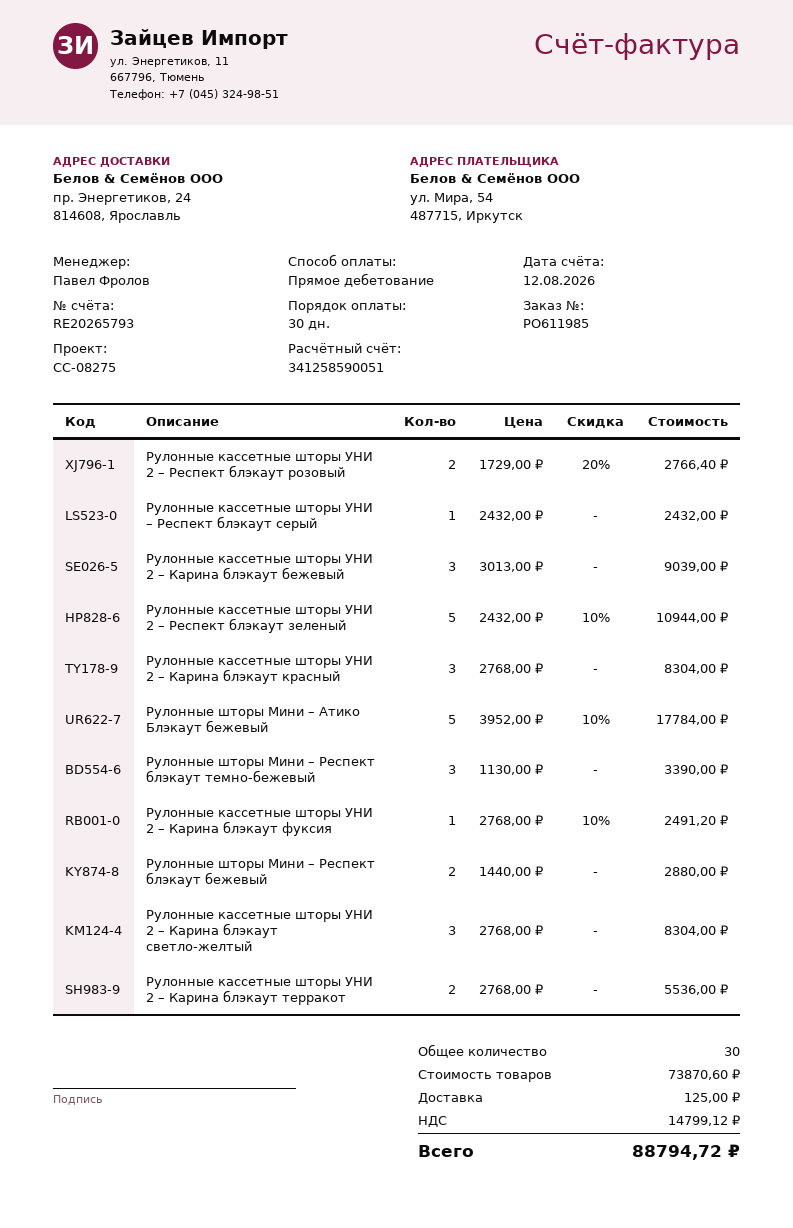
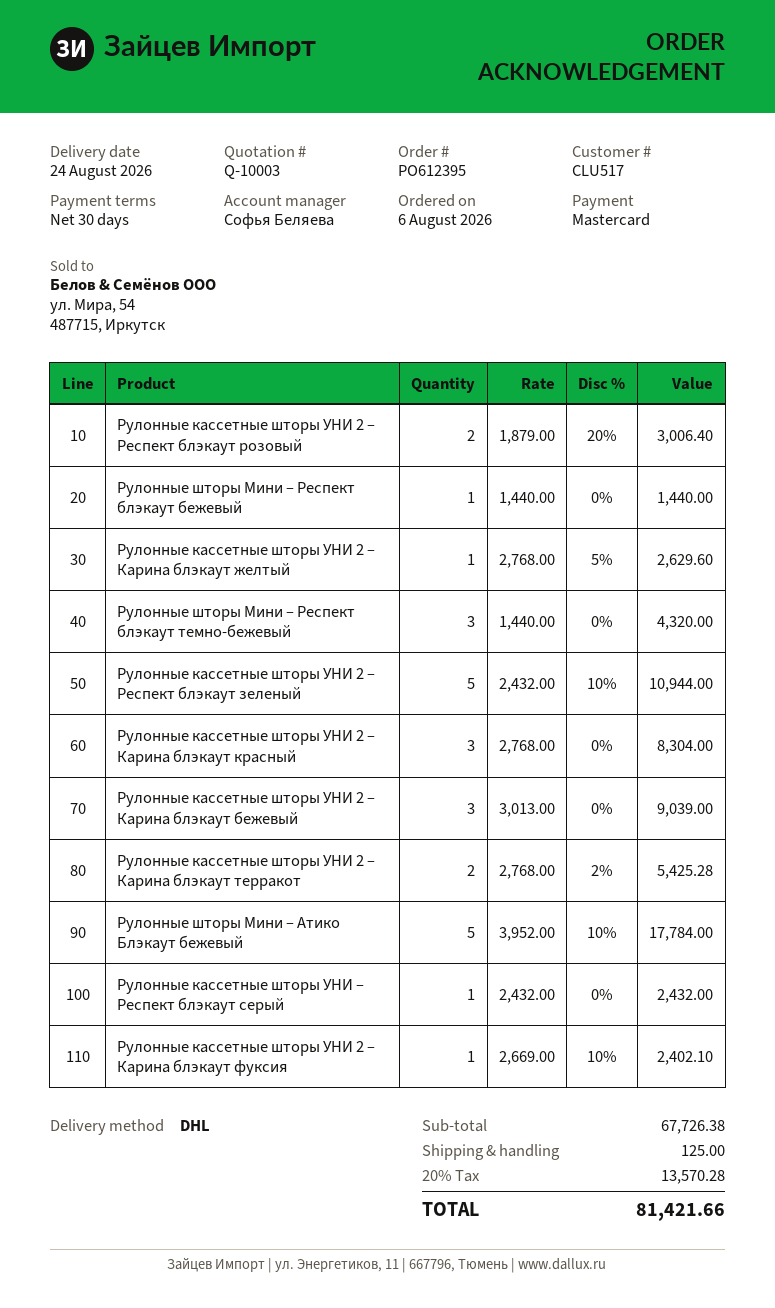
order number: PO611985 -> PO612395
sales rep: Павел Фролов -> Софья Беляева
payment method: direct debit -> Mastercard
Рулонные кассетные шторы УНИ 2 – Респект блэкаут розовый: 2 x 1729.00 - 20% = 2766.40 -> 2 x 1879.00 - 20% = 3006.40
Рулонные шторы Мини – Респект блэкаут темно-бежевый: 3 x 1130.00 = 3390.00 -> 3 x 1440.00 = 4320.00
Рулонные кассетные шторы УНИ 2 – Карина блэкаут фуксия: 1 x 2768.00 - 10% = 2491.20 -> 1 x 2669.00 - 10% = 2402.10
Рулонные шторы Мини – Респект блэкаут бежевый: 2 x 1440.00 = 2880.00 -> 1 x 1440.00 = 1440.00
Рулонные кассетные шторы УНИ 2 – Карина блэкаут светло-желтый: 3 x 2768.00 = 8304.00 -> none
Рулонные кассетные шторы УНИ 2 – Карина блэкаут терракот: 2 x 2768.00 = 5536.00 -> 2 x 2768.00 - 2% = 5425.28
Рулонные кассетные шторы УНИ 2 – Карина блэкаут желтый: none -> 1 x 2768.00 - 5% = 2629.60
subtotal: 73870.60 -> 67726.38
tax: 14799.12 -> 13570.28
total: 88794.72 -> 81421.66

